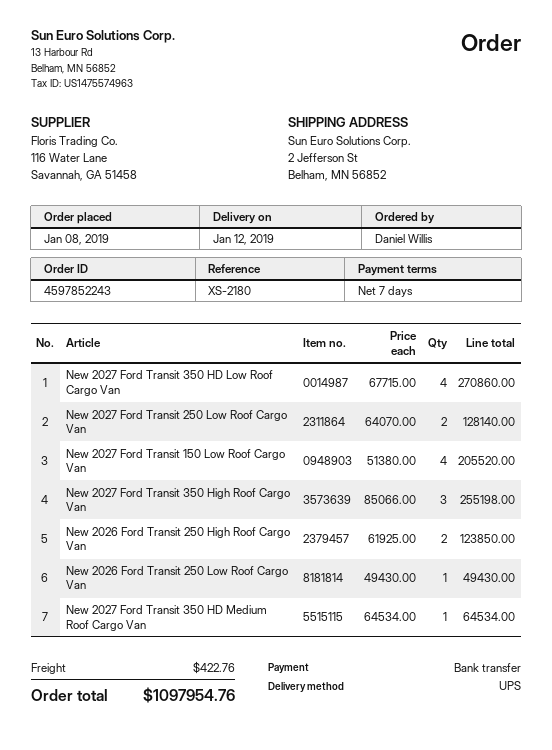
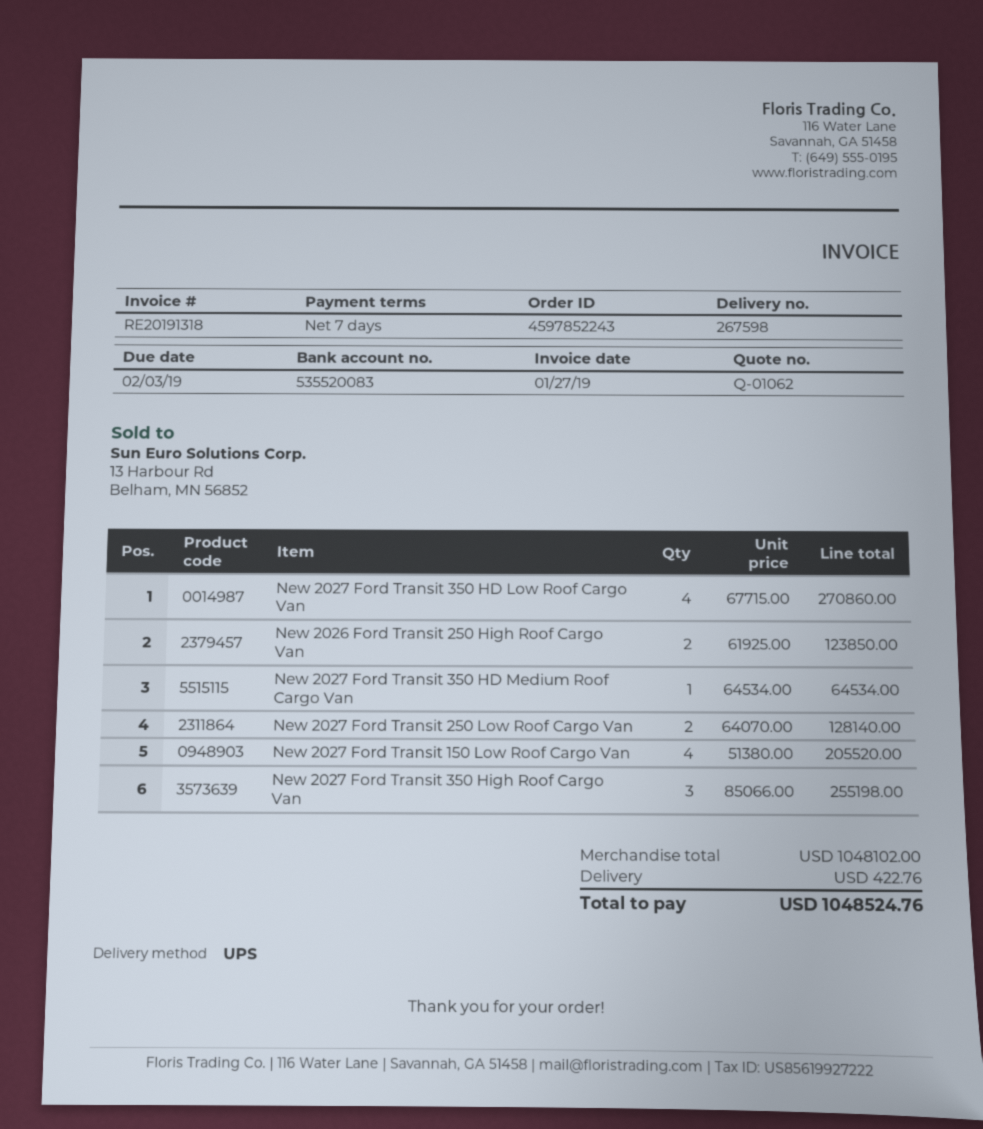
New 2026 Ford Transit 250 Low Roof Cargo Van: 1 x 49430.00 = 49430.00 -> none
total: 1097954.76 -> 1048524.76

